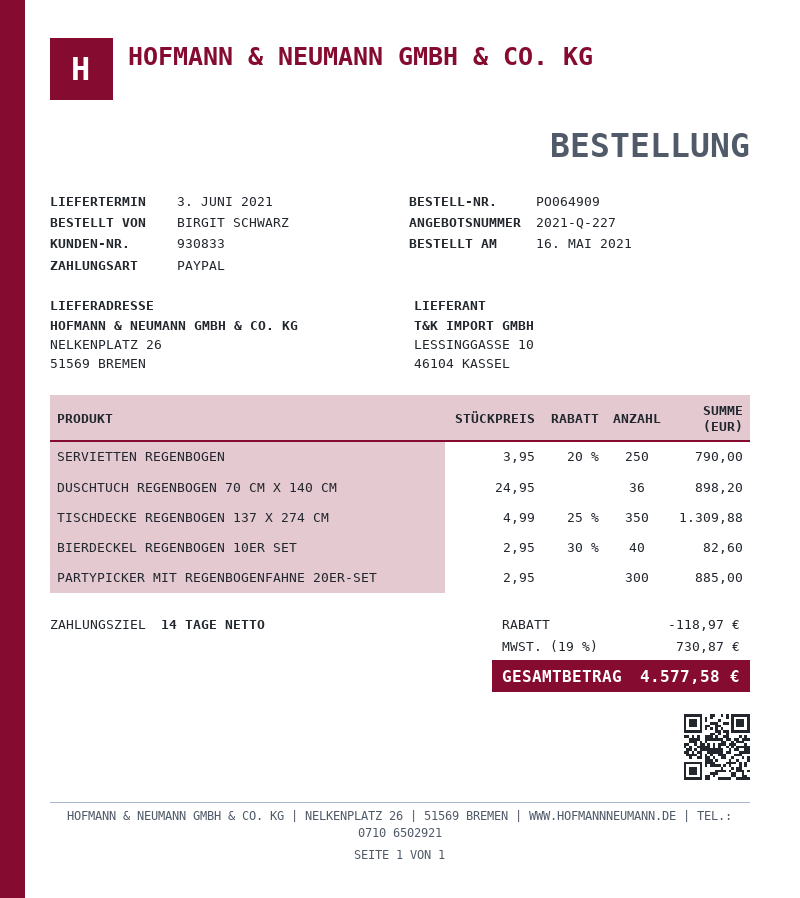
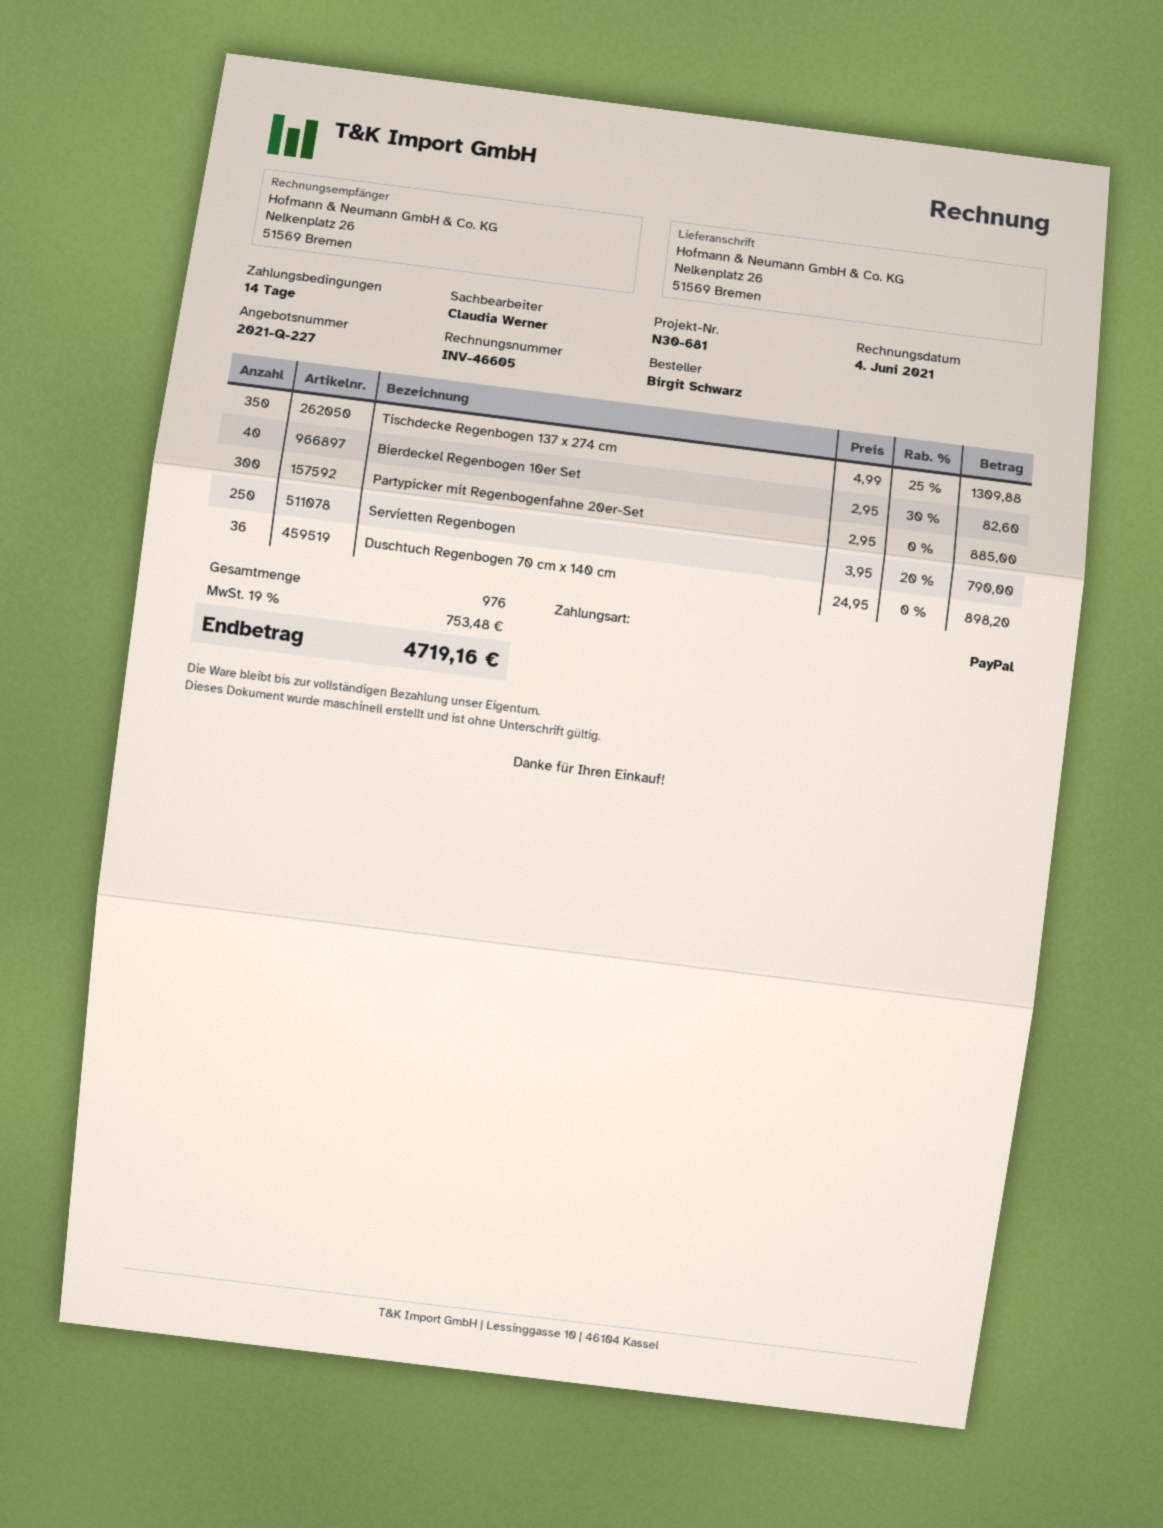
discount: 118.97 -> none
tax: 19% = 730.87 -> 19% = 753.48
total: 4577.58 -> 4719.16

